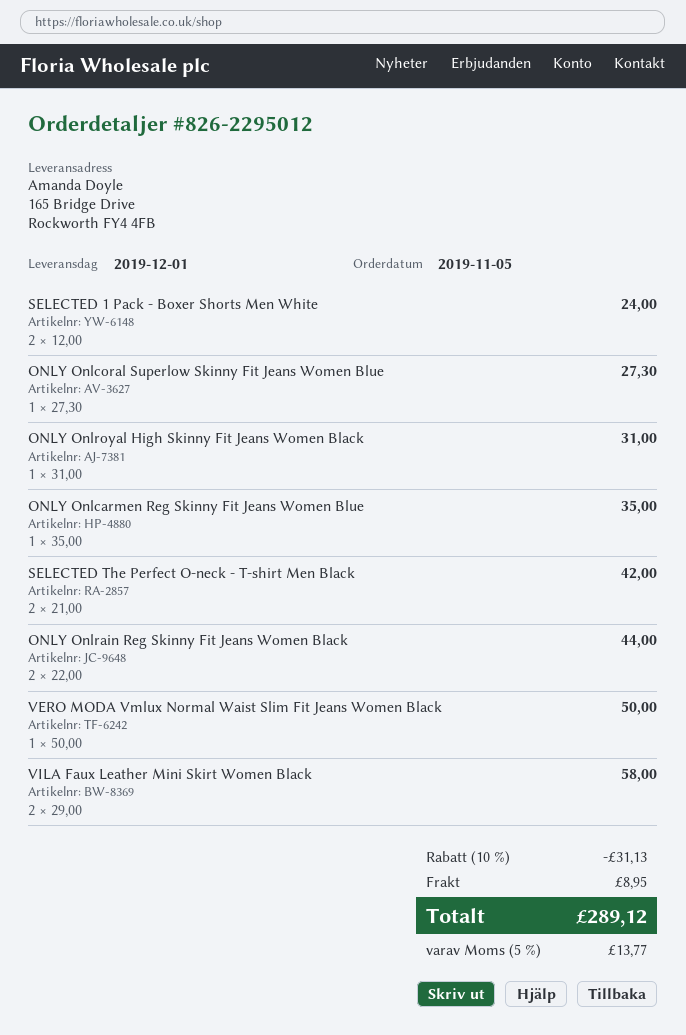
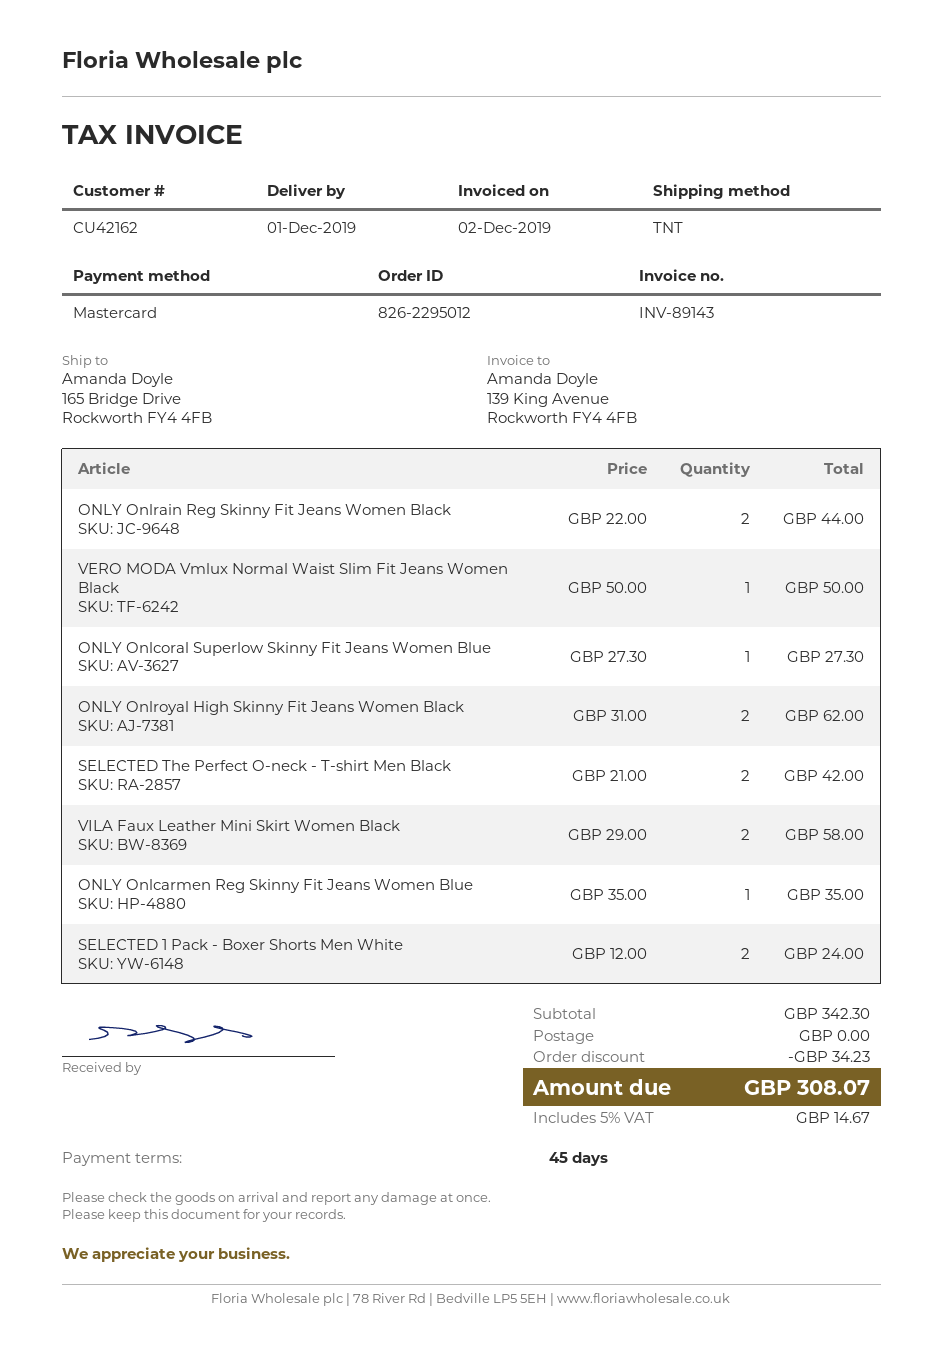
ONLY Onlroyal High Skinny Fit Jeans Women Black: 1 x 31.00 = 31.00 -> 2 x 31.00 = 62.00
discount: 31.13 -> 34.23
shipping: 8.95 -> 0.00
tax: 5% = 13.77 -> 5% = 14.67
total: 289.12 -> 308.07

